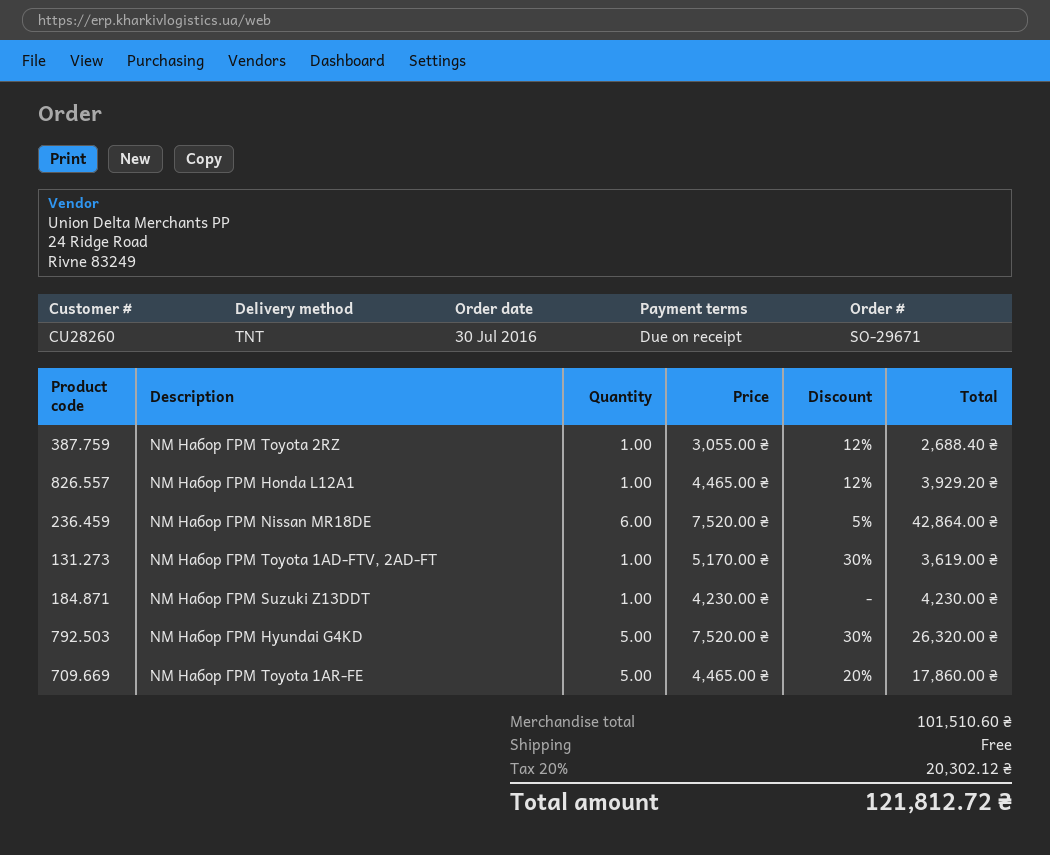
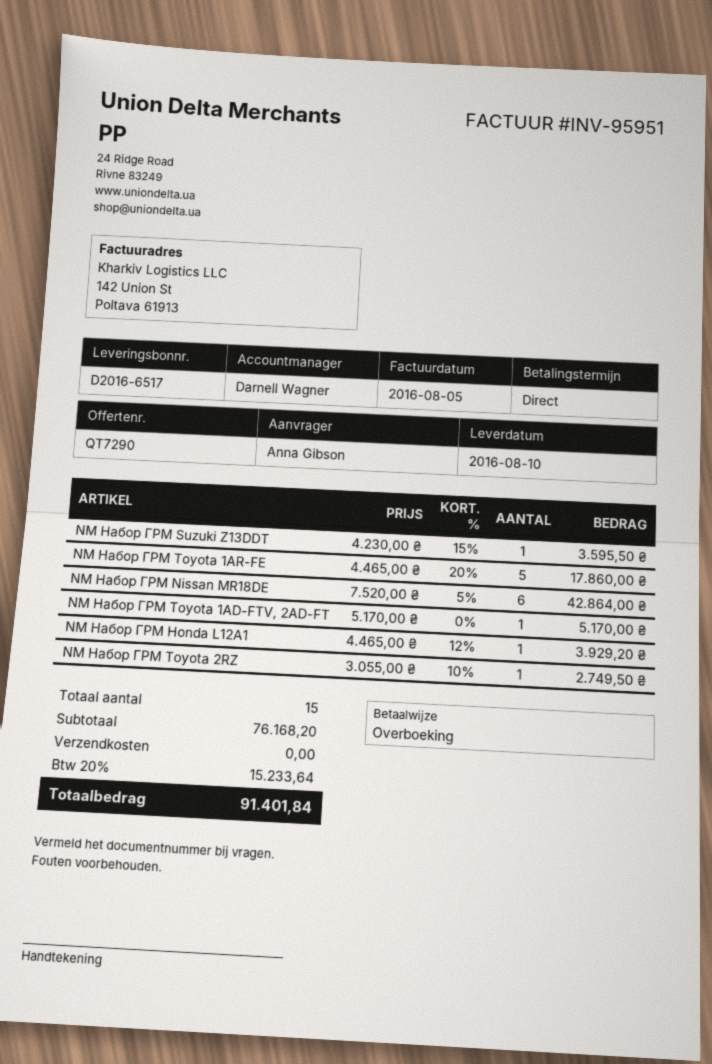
NM Набор ГРМ Toyota 2RZ: 1 x 3055.00 - 12% = 2688.40 -> 1 x 3055.00 - 10% = 2749.50
NM Набор ГРМ Toyota 1AD-FTV, 2AD-FT: 1 x 5170.00 - 30% = 3619.00 -> 1 x 5170.00 = 5170.00
NM Набор ГРМ Suzuki Z13DDT: 1 x 4230.00 = 4230.00 -> 1 x 4230.00 - 15% = 3595.50
NM Набор ГРМ Hyundai G4KD: 5 x 7520.00 - 30% = 26320.00 -> none
subtotal: 101510.60 -> 76168.20
tax: 20% = 20302.12 -> 20% = 15233.64
total: 121812.72 -> 91401.84

